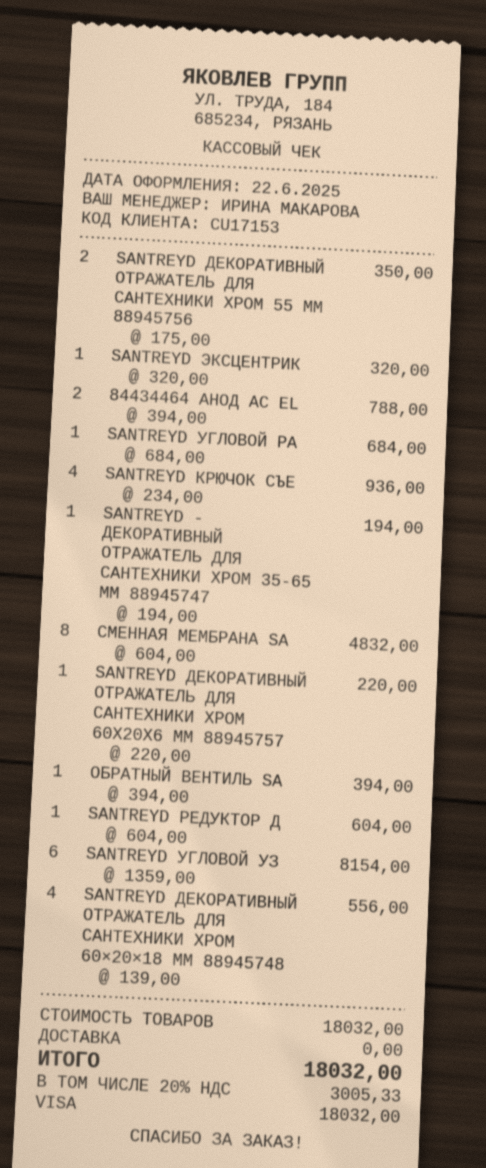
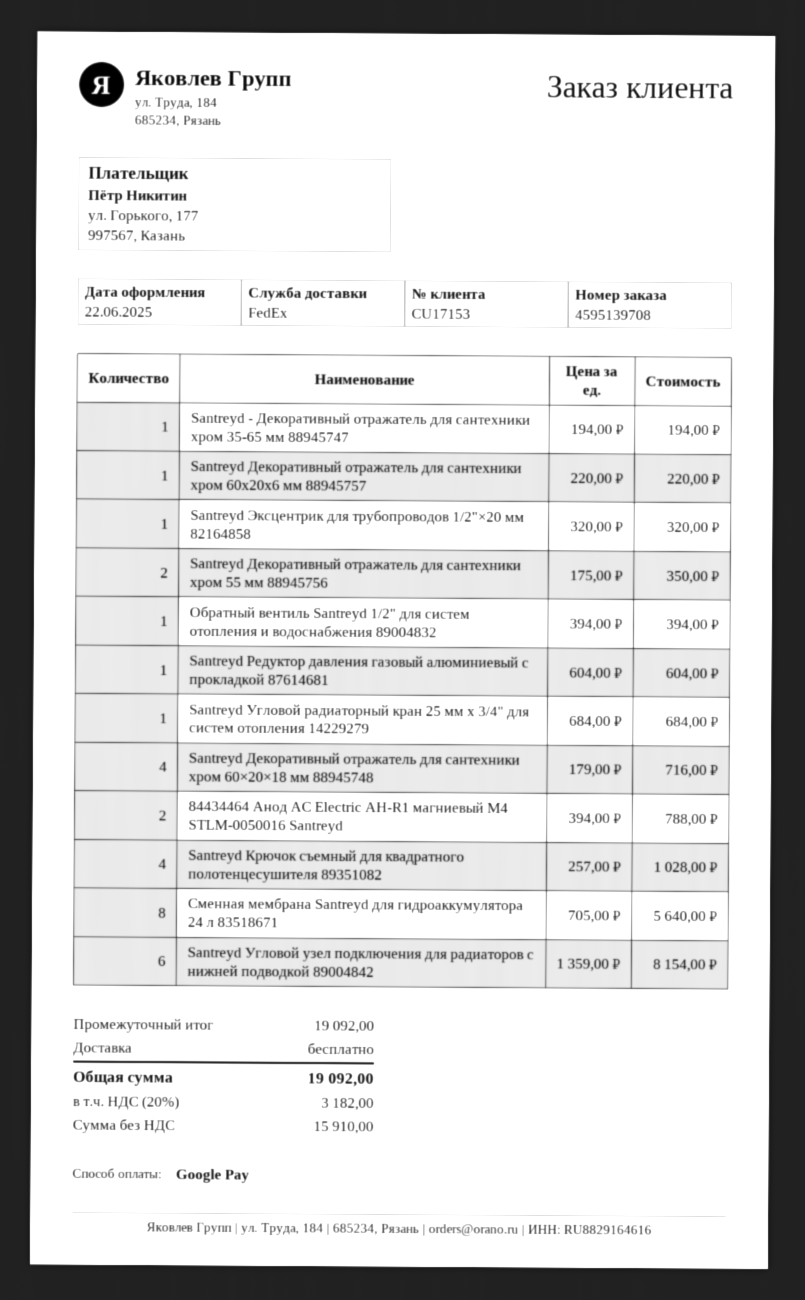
payment method: Visa -> Google Pay
SANTREYD КРЮЧОК СЪЕ: 4 x 234.00 = 936.00 -> 4 x 257.00 = 1028.00
СМЕННАЯ МЕМБРАНА SA: 8 x 604.00 = 4832.00 -> 8 x 705.00 = 5640.00
SANTREYD ДЕКОРАТИВНЫЙ ОТРАЖАТЕЛЬ ДЛЯ САНТЕХНИКИ ХРОМ 60×20×18 ММ 88945748: 4 x 139.00 = 556.00 -> 4 x 179.00 = 716.00
subtotal: 18032.00 -> 19092.00
tax: 20% = 3005.33 -> 20% = 3182.00
total: 18032.00 -> 19092.00

